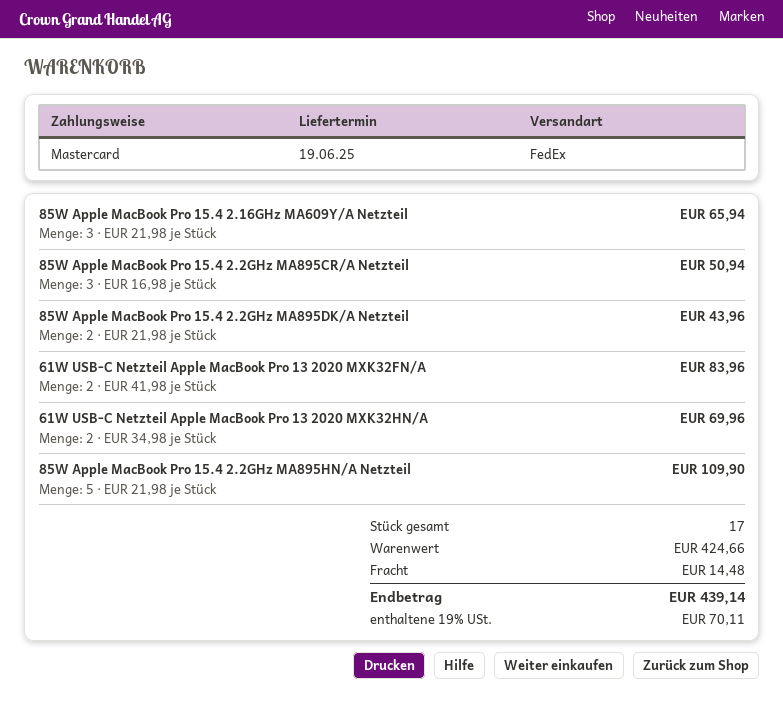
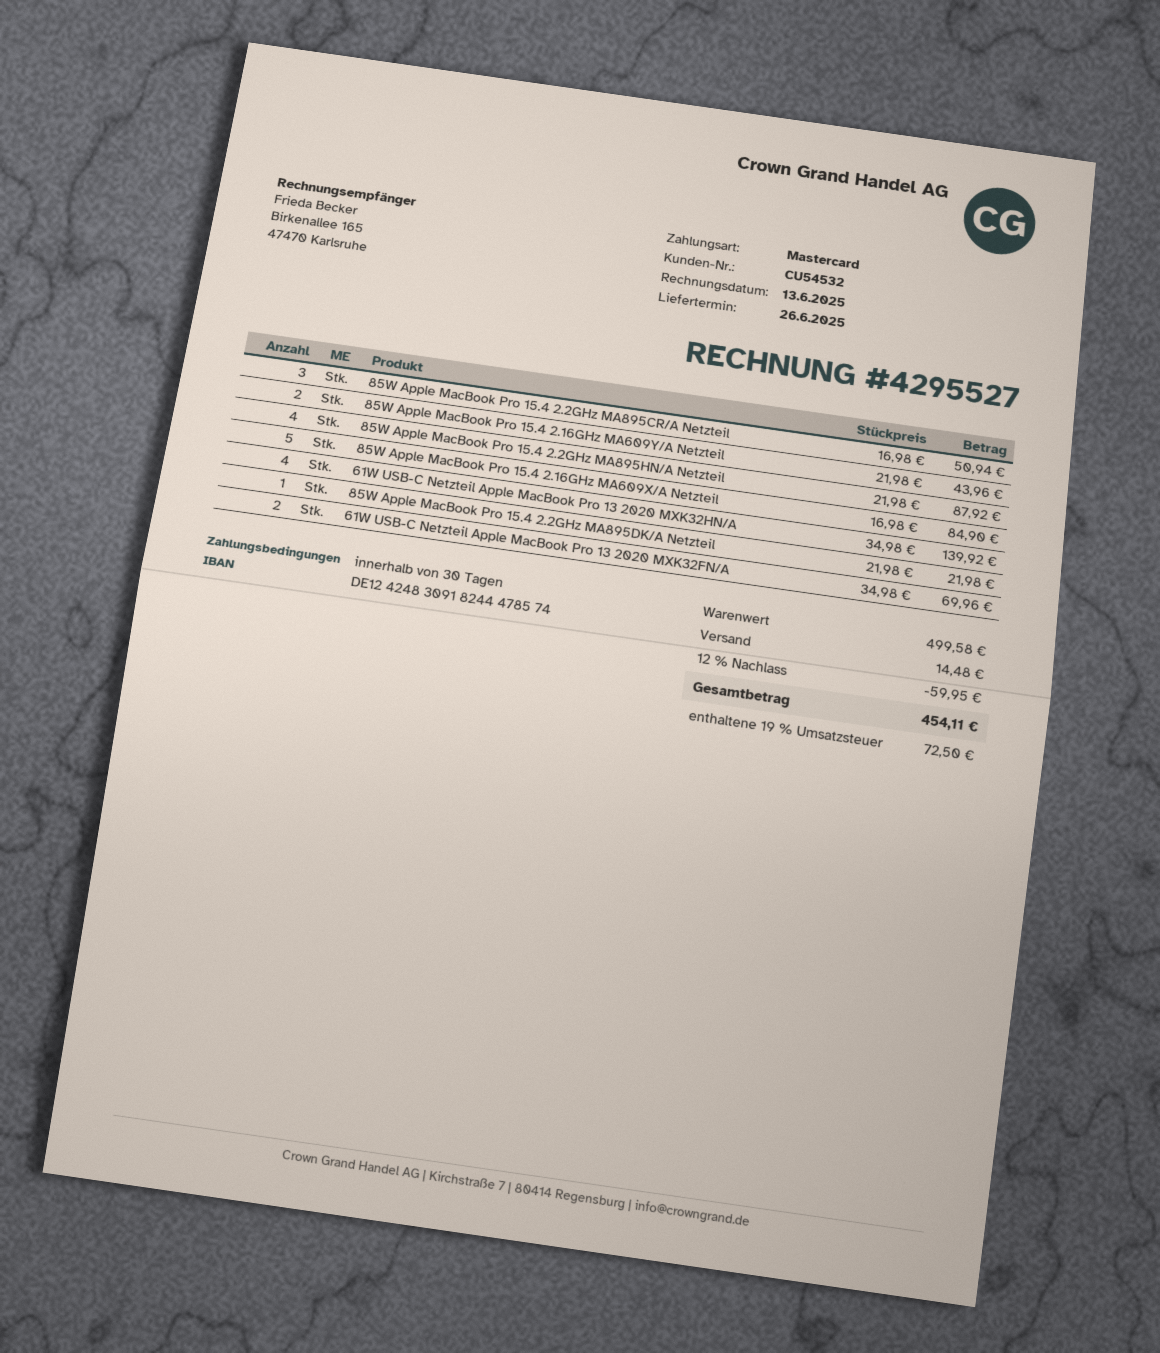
delivery date: 2025-06-19 -> 2025-06-26
85W Apple MacBook Pro 15.4 2.16GHz MA609Y/A Netzteil: 3 x 21.98 = 65.94 -> 2 x 21.98 = 43.96
85W Apple MacBook Pro 15.4 2.2GHz MA895DK/A Netzteil: 2 x 21.98 = 43.96 -> 1 x 21.98 = 21.98
61W USB-C Netzteil Apple MacBook Pro 13 2020 MXK32FN/A: 2 x 41.98 = 83.96 -> 2 x 34.98 = 69.96
61W USB-C Netzteil Apple MacBook Pro 13 2020 MXK32HN/A: 2 x 34.98 = 69.96 -> 4 x 34.98 = 139.92
85W Apple MacBook Pro 15.4 2.2GHz MA895HN/A Netzteil: 5 x 21.98 = 109.90 -> 4 x 21.98 = 87.92
85W Apple MacBook Pro 15.4 2.16GHz MA609X/A Netzteil: none -> 5 x 16.98 = 84.90
subtotal: 424.66 -> 499.58
discount: none -> 12% = 59.95
tax: 19% = 70.11 -> 19% = 72.50
total: 439.14 -> 454.11

